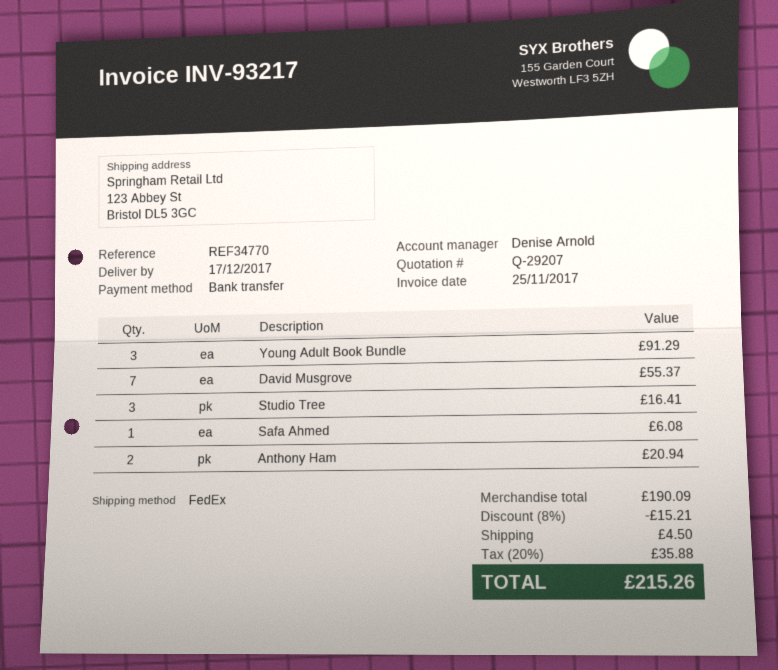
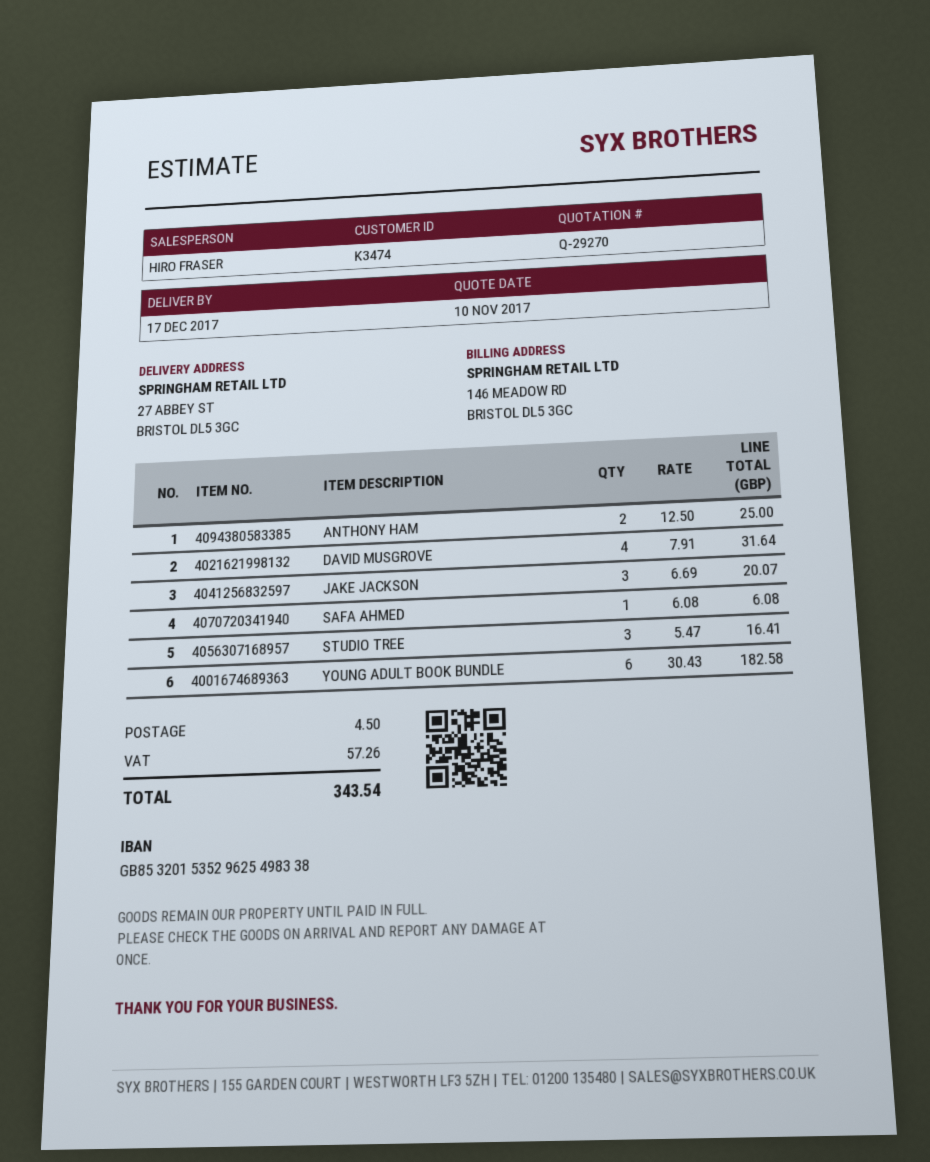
quote number: Q-29207 -> Q-29270
sales rep: Denise Arnold -> HIRO FRASER
ship to: 123 Abbey St, Bristol DL5 3GC -> 27 ABBEY ST, BRISTOL DL5 3GC
Young Adult Book Bundle: 3 for 91.29 -> 6 for 182.58
David Musgrove: 7 for 55.37 -> 4 for 31.64
Anthony Ham: 2 for 20.94 -> 2 for 25.00
JAKE JACKSON: none -> 3 for 20.07
discount: 8% = 15.21 -> none
tax: 35.88 -> 57.26
total: 215.26 -> 343.54

